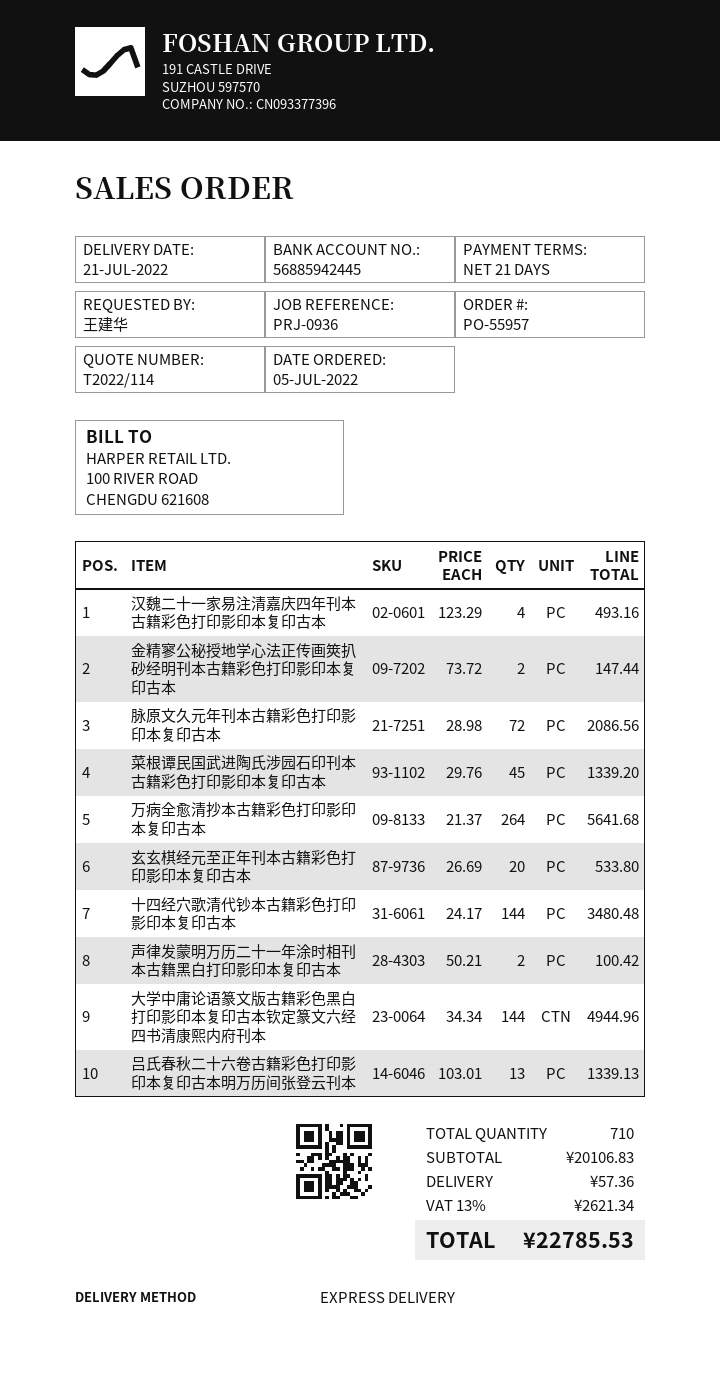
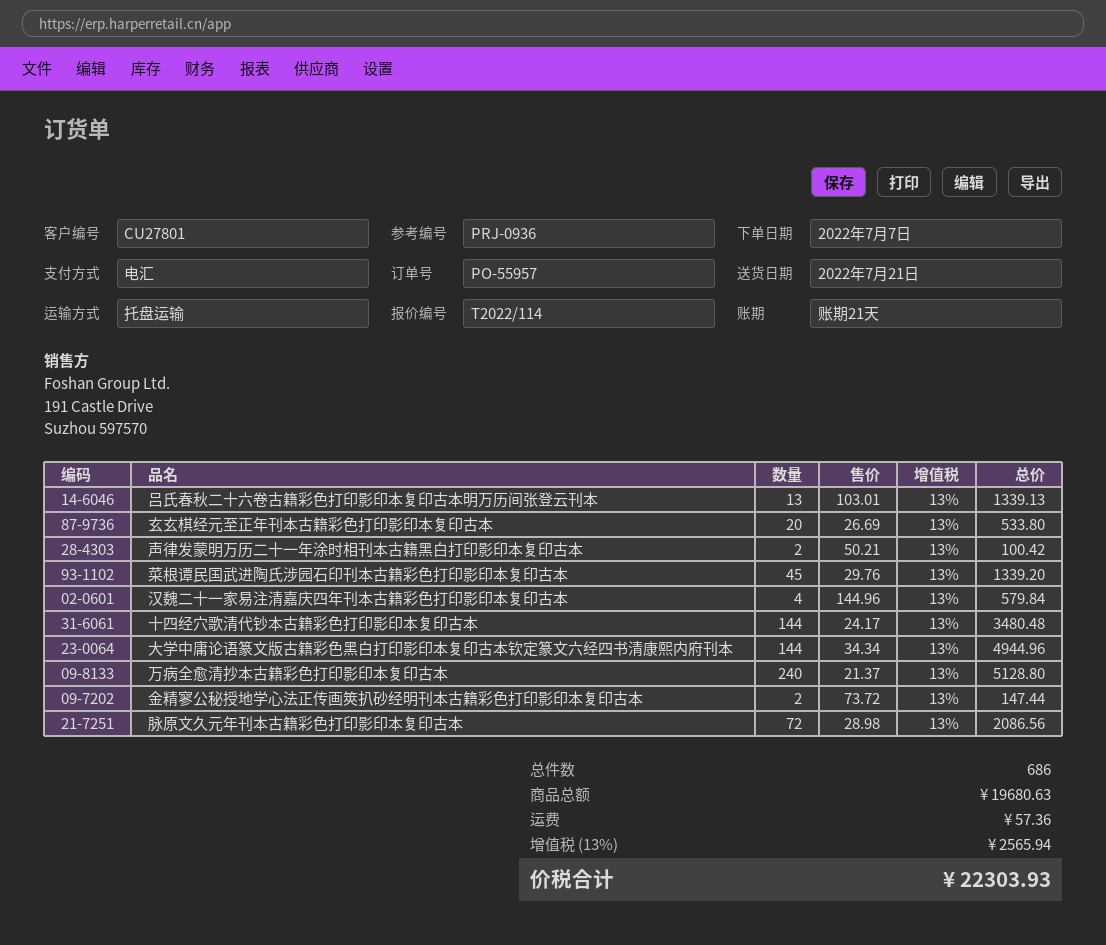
order date: 2022-07-05 -> 2022-07-07
shipping method: express -> pallet freight
汉魏二十一家易注清嘉庆四年刊本古籍彩色打印影印本复印古本: 4 x 123.29 = 493.16 -> 4 x 144.96 = 579.84
万病全愈清抄本古籍彩色打印影印本复印古本: 264 x 21.37 = 5641.68 -> 240 x 21.37 = 5128.80
total quantity: 710 -> 686
subtotal: 20106.83 -> 19680.63
tax: 13% = 2621.34 -> 13% = 2565.94
total: 22785.53 -> 22303.93

